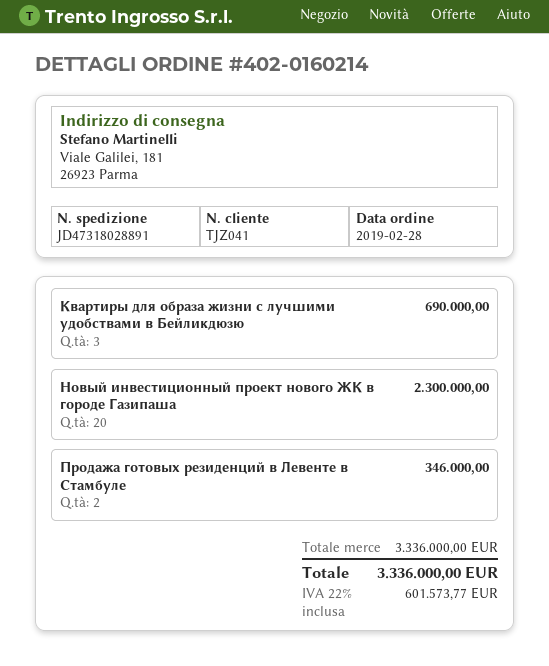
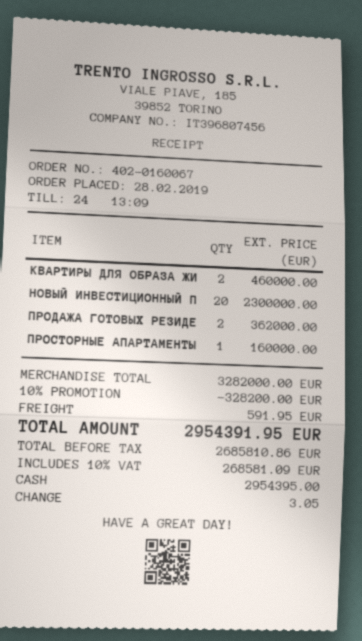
order number: 402-0160214 -> 402-0160067
Квартиры для образа жизни с лучшими удобствами в Бейликдюзю: 3 for 690000.00 -> 2 for 460000.00
Продажа готовых резиденций в Левенте в Стамбуле: 2 for 346000.00 -> 2 for 362000.00
ПРОСТОРНЫЕ АПАРТАМЕНТЫ: none -> 1 for 160000.00
subtotal: 3336000.00 -> 3282000.00
discount: none -> 10% = 328200.00
shipping: none -> 591.95
tax: 22% = 601573.77 -> 10% = 268581.09
total: 3336000.00 -> 2954391.95

